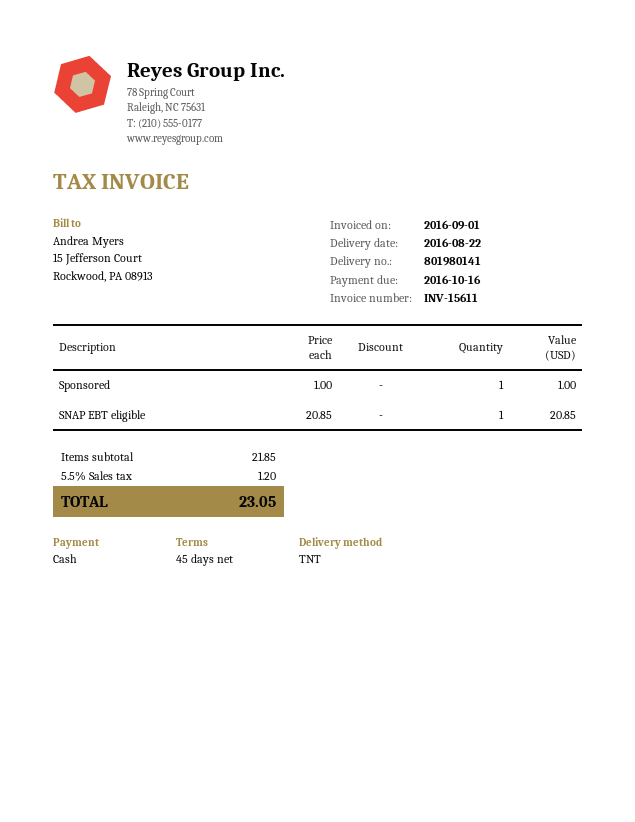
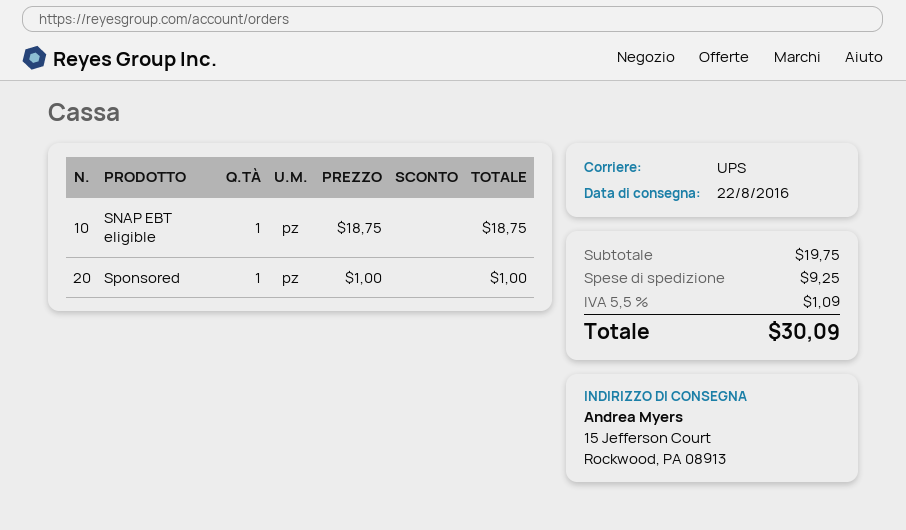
shipping method: TNT -> UPS
SNAP EBT eligible: 1 x 20.85 = 20.85 -> 1 x 18.75 = 18.75
subtotal: 21.85 -> 19.75
shipping: none -> 9.25
tax: 5.5% = 1.20 -> 5.5% = 1.09
total: 23.05 -> 30.09

